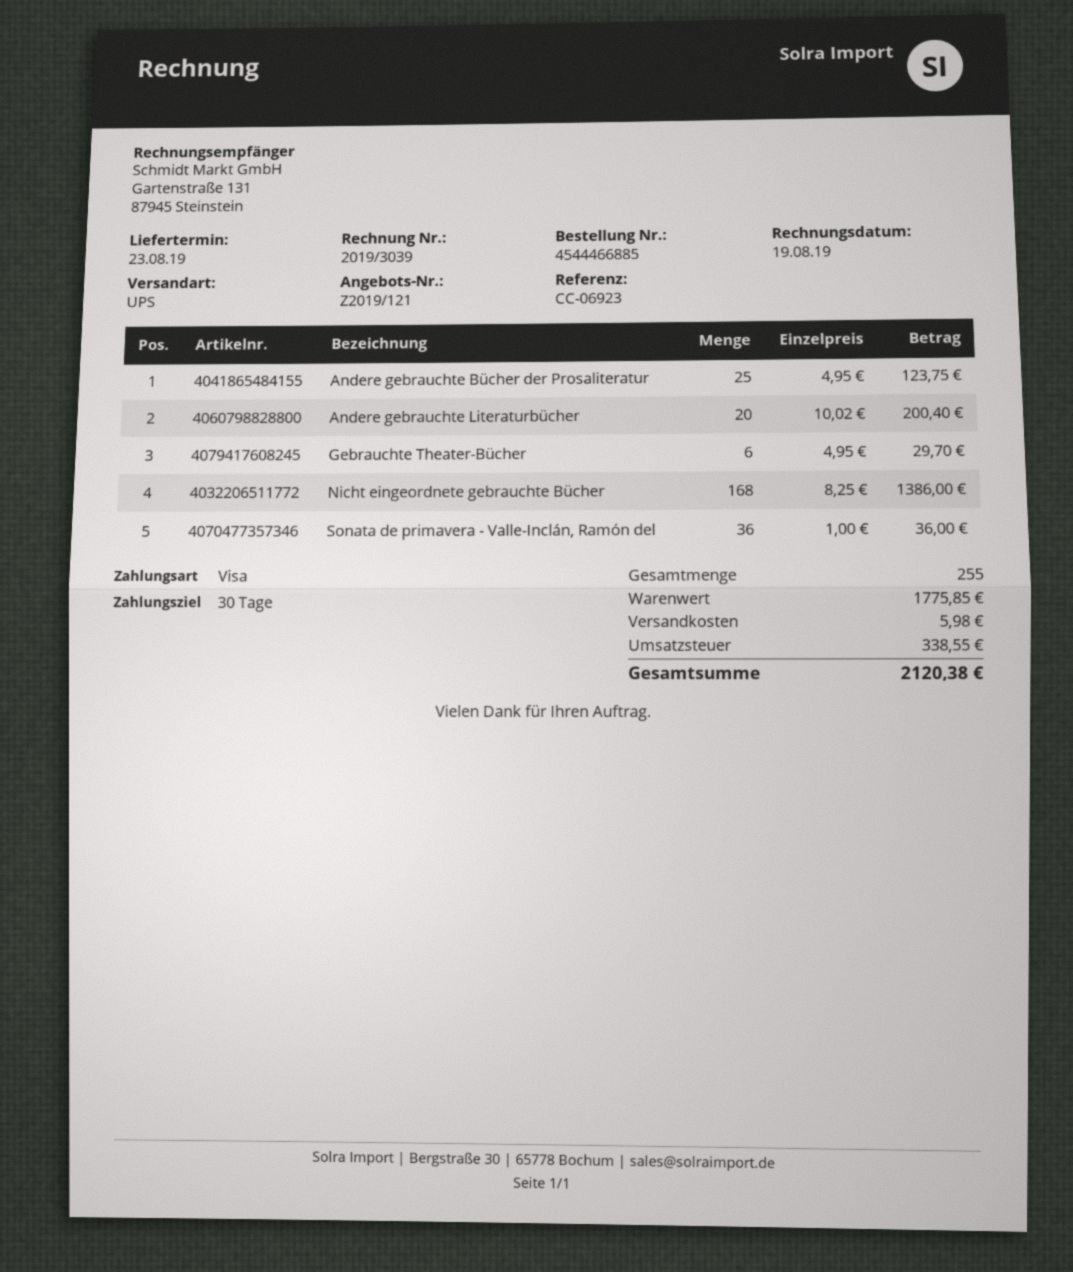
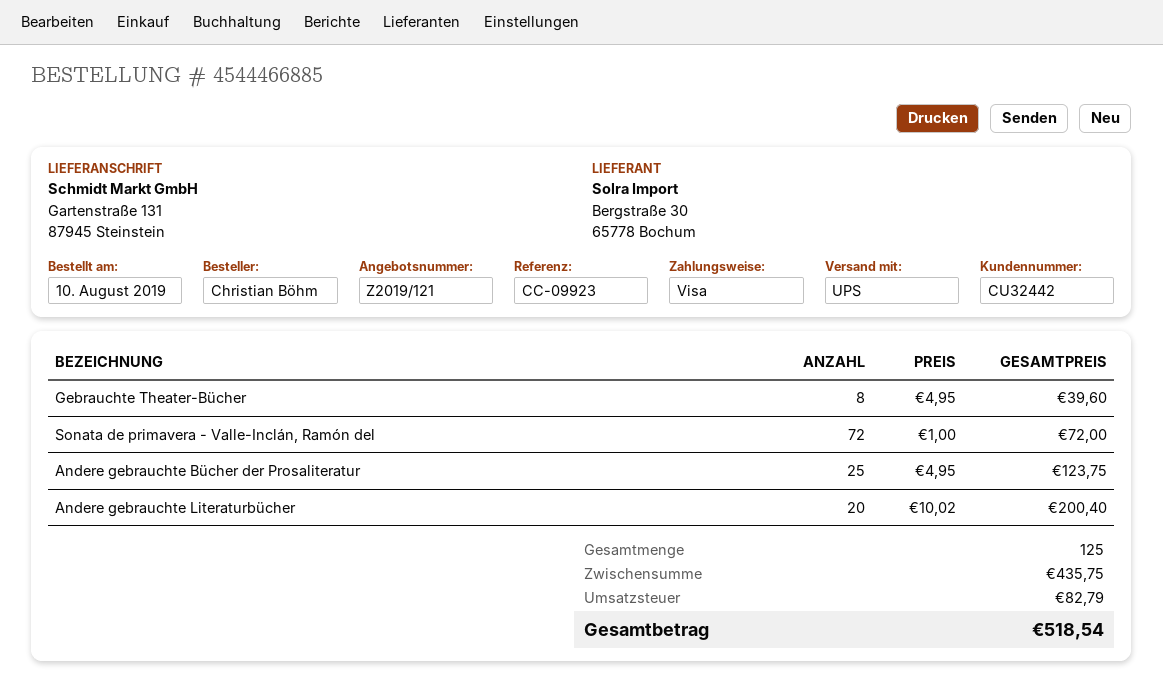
reference: CC-06923 -> CC-09923
Gebrauchte Theater-Bücher: 6 x 4.95 = 29.70 -> 8 x 4.95 = 39.60
Nicht eingeordnete gebrauchte Bücher: 168 x 8.25 = 1386.00 -> none
Sonata de primavera - Valle-Inclán, Ramón del: 36 x 1.00 = 36.00 -> 72 x 1.00 = 72.00
total quantity: 255 -> 125
subtotal: 1775.85 -> 435.75
shipping: 5.98 -> none
tax: 338.55 -> 82.79
total: 2120.38 -> 518.54

